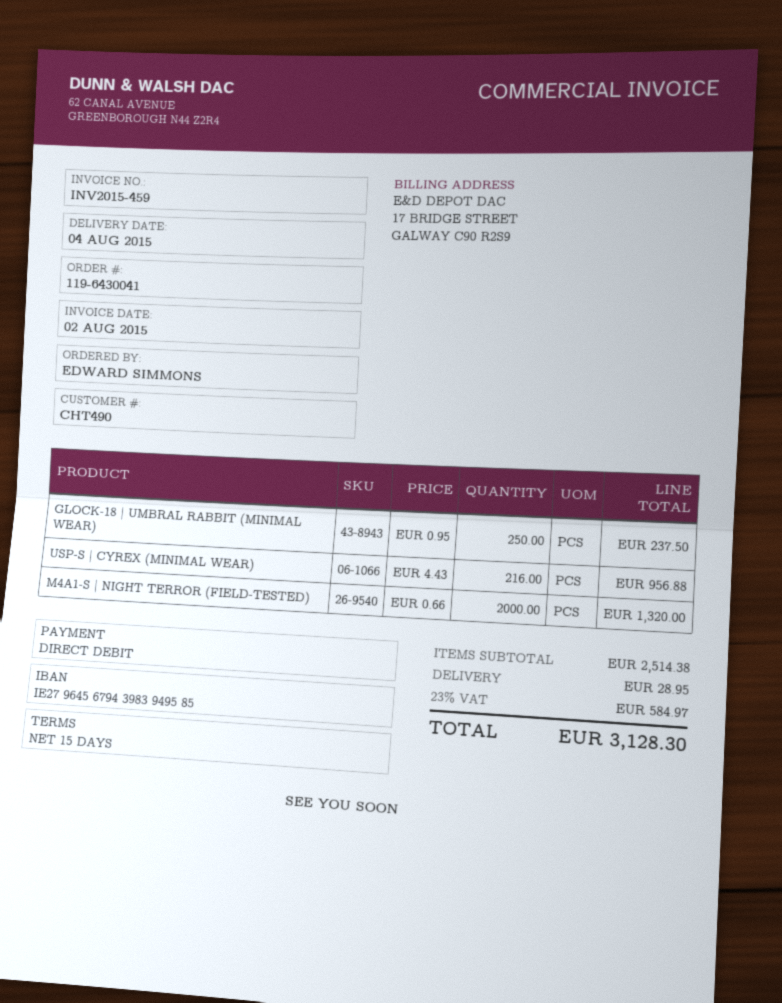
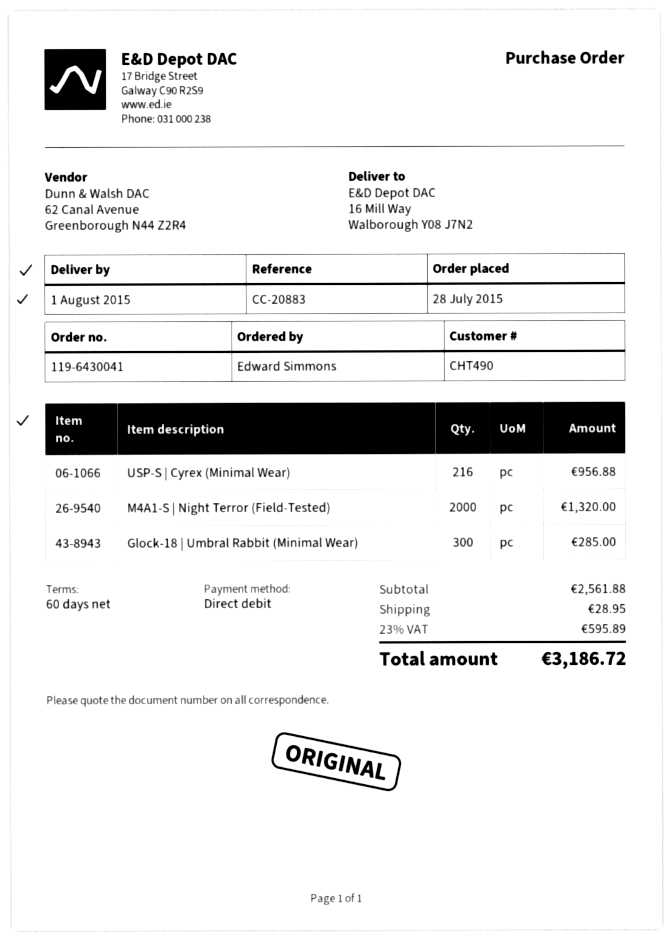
delivery date: 2015-08-04 -> 2015-08-01
payment terms: 15 days -> 60 days
GLOCK-18 | UMBRAL RABBIT (MINIMAL WEAR): 250 for 237.50 -> 300 for 285.00
subtotal: 2514.38 -> 2561.88
tax: 23% = 584.97 -> 23% = 595.89
total: 3128.30 -> 3186.72

